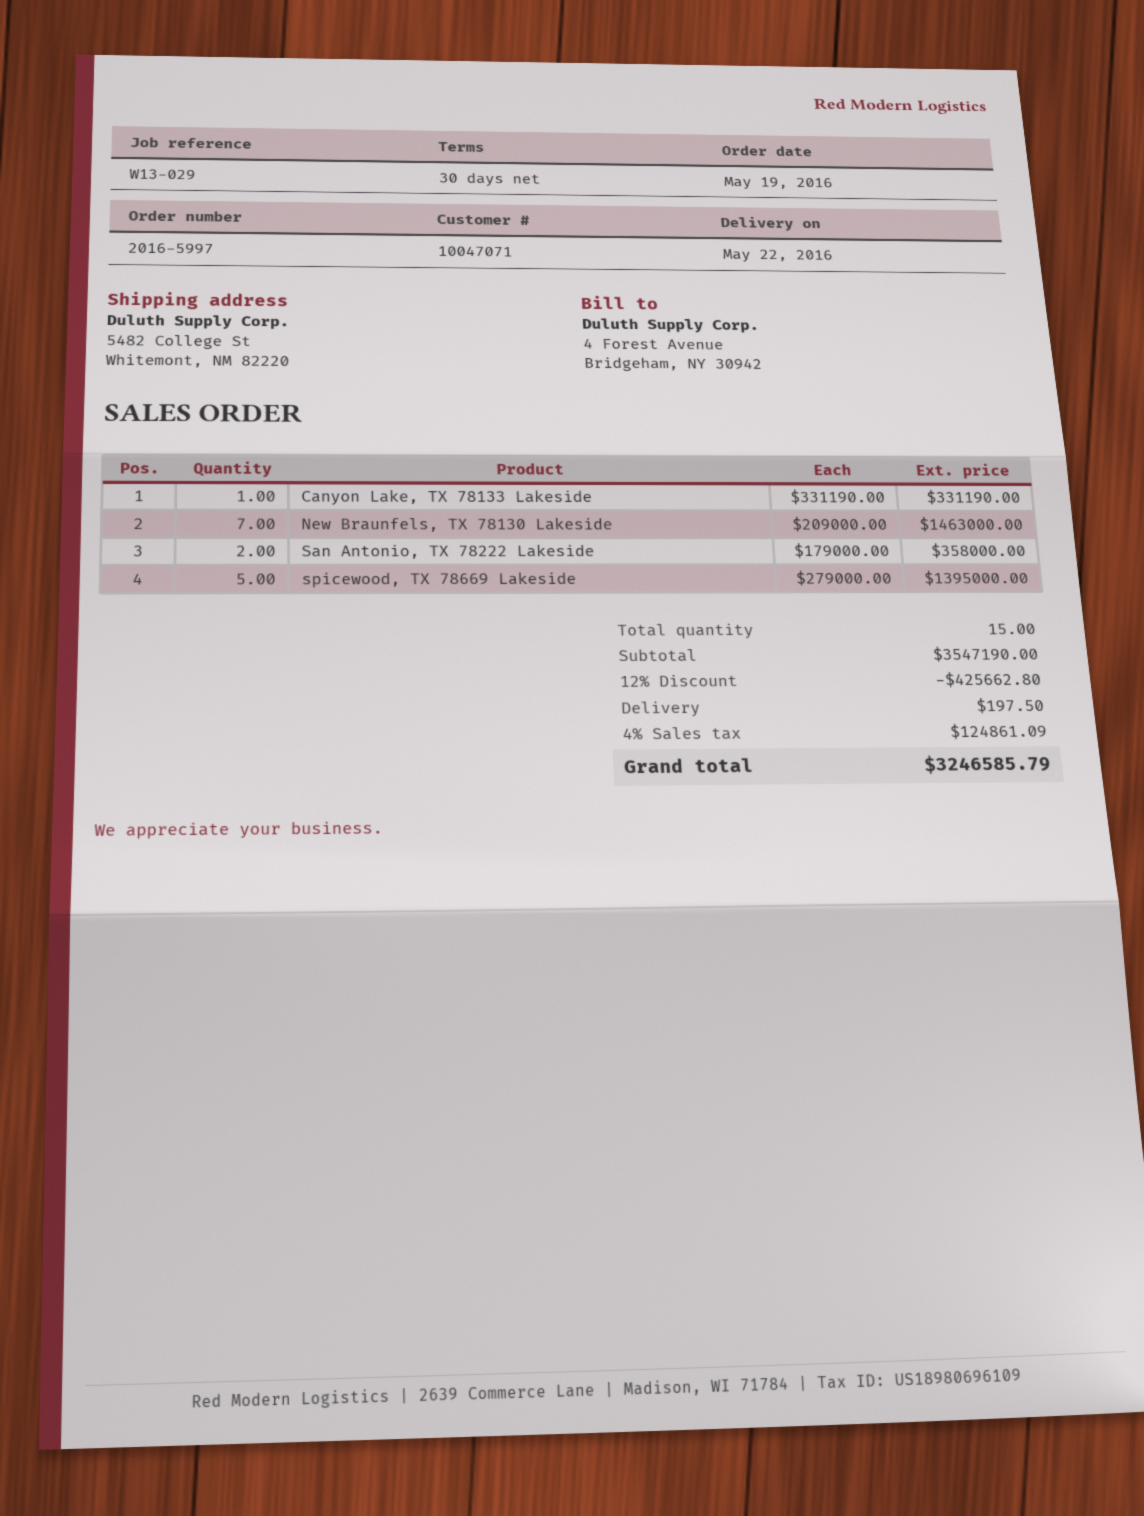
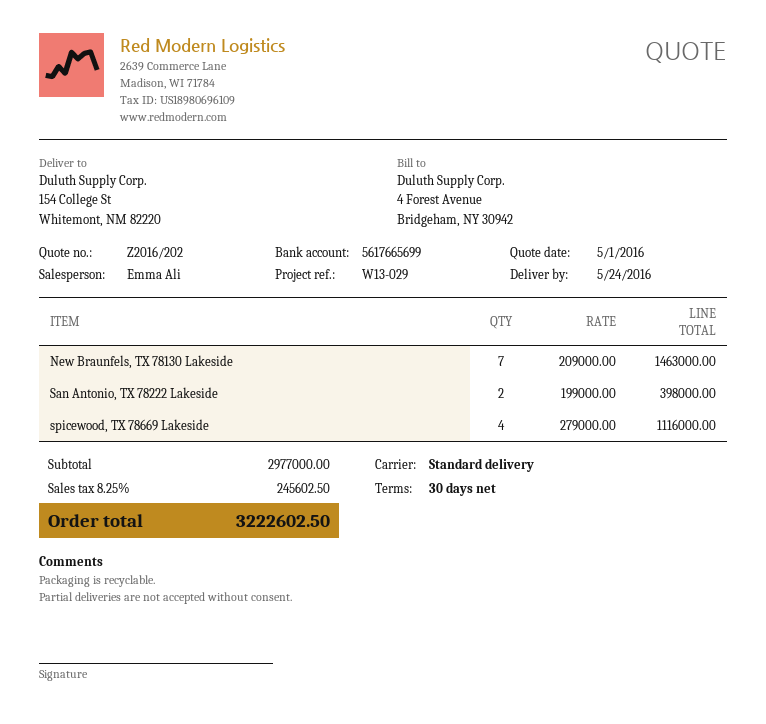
delivery date: 2016-05-22 -> 2016-05-24
ship to: 5482 College St, Whitemont, NM 82220 -> 154 College St, Whitemont, NM 82220
Canyon Lake, TX 78133 Lakeside: 1 x 331190.00 = 331190.00 -> none
San Antonio, TX 78222 Lakeside: 2 x 179000.00 = 358000.00 -> 2 x 199000.00 = 398000.00
spicewood, TX 78669 Lakeside: 5 x 279000.00 = 1395000.00 -> 4 x 279000.00 = 1116000.00
subtotal: 3547190.00 -> 2977000.00
discount: 12% = 425662.80 -> none
shipping: 197.50 -> none
tax: 4% = 124861.09 -> 8.25% = 245602.50
total: 3246585.79 -> 3222602.50

